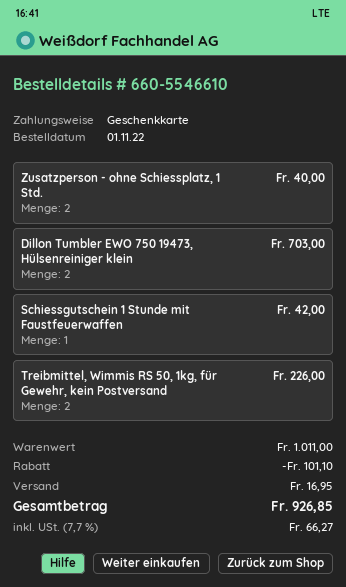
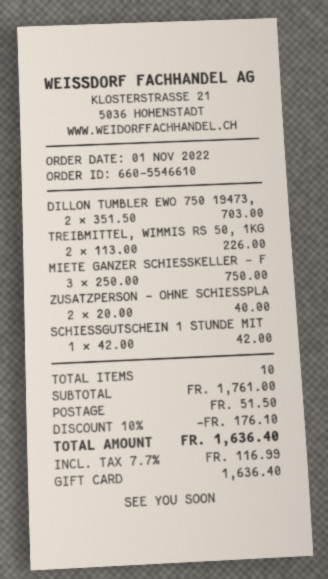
MIETE GANZER SCHIESSKELLER - F: none -> 3 for 750.00
subtotal: 1011.00 -> 1761.00
discount: 101.10 -> 176.10
shipping: 16.95 -> 51.50
tax: 7.7% = 66.27 -> 7.7% = 116.99
total: 926.85 -> 1636.40

